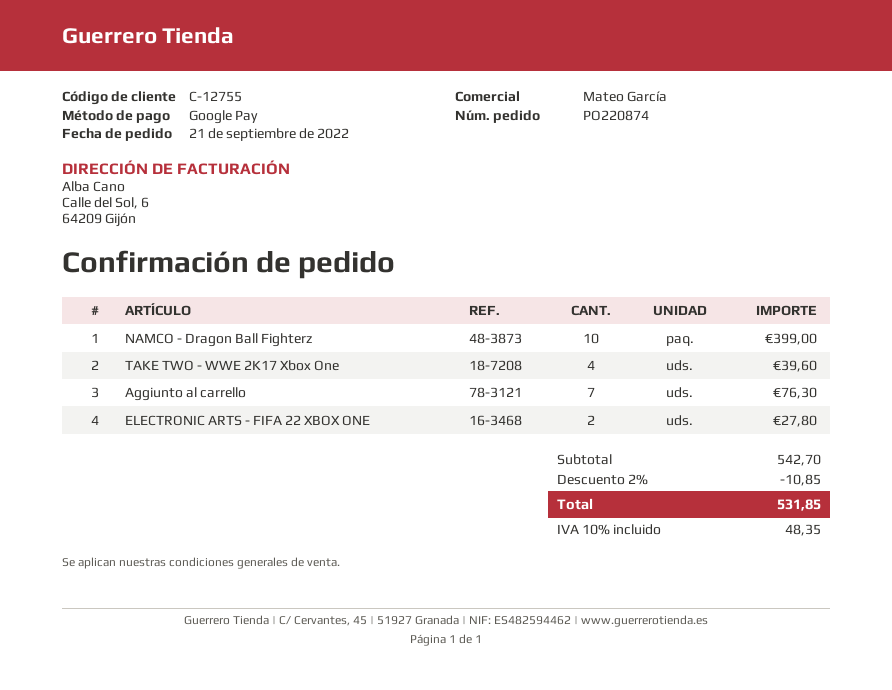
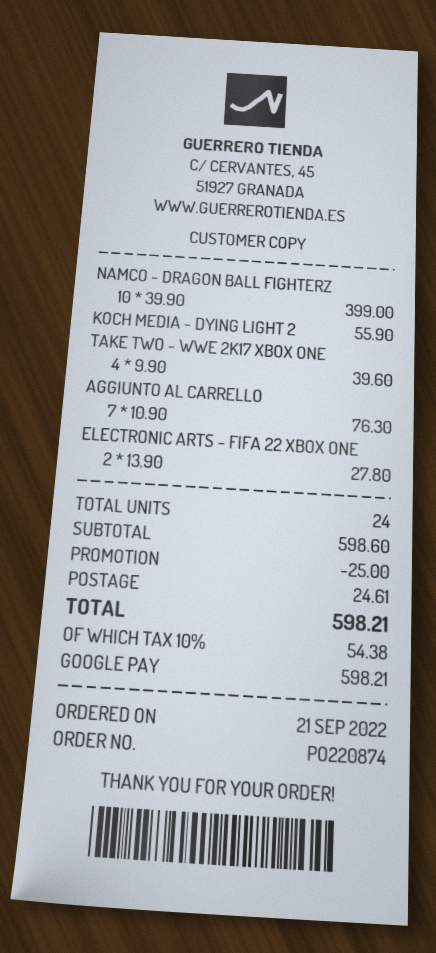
KOCH MEDIA - DYING LIGHT 2: none -> 1 for 55.90
subtotal: 542.70 -> 598.60
discount: 10.85 -> 25.00
shipping: none -> 24.61
tax: 10% = 48.35 -> 10% = 54.38
total: 531.85 -> 598.21

